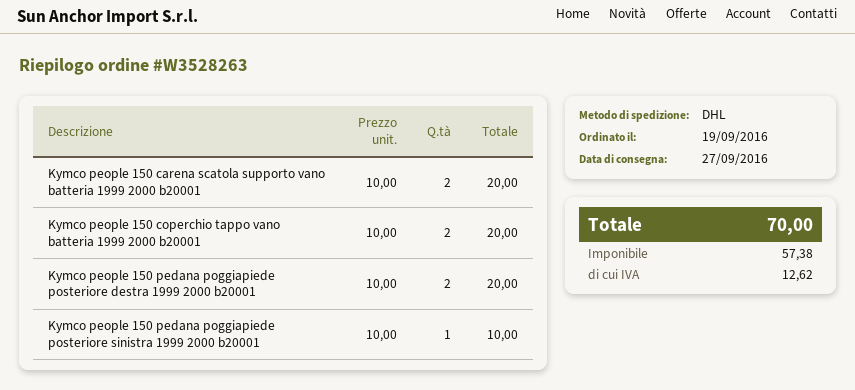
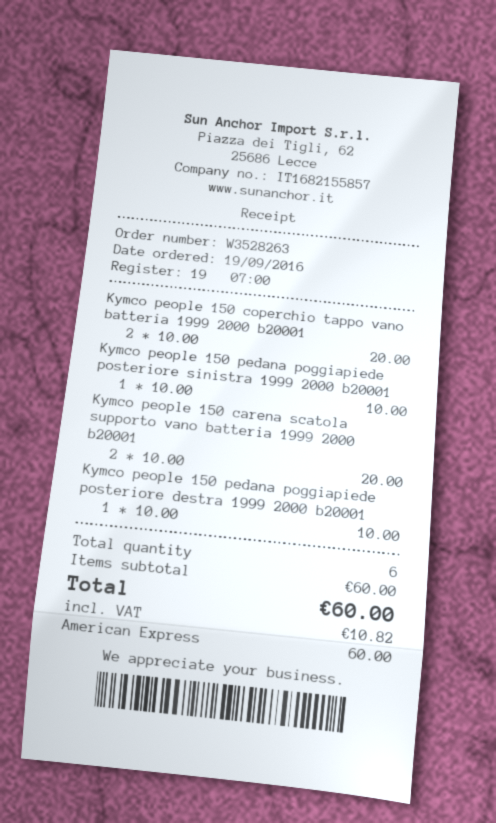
Kymco people 150 pedana poggiapiede posteriore destra 1999 2000 b20001: 2 x 10.00 = 20.00 -> 1 x 10.00 = 10.00
tax: 12.62 -> 10.82
total: 70.00 -> 60.00

